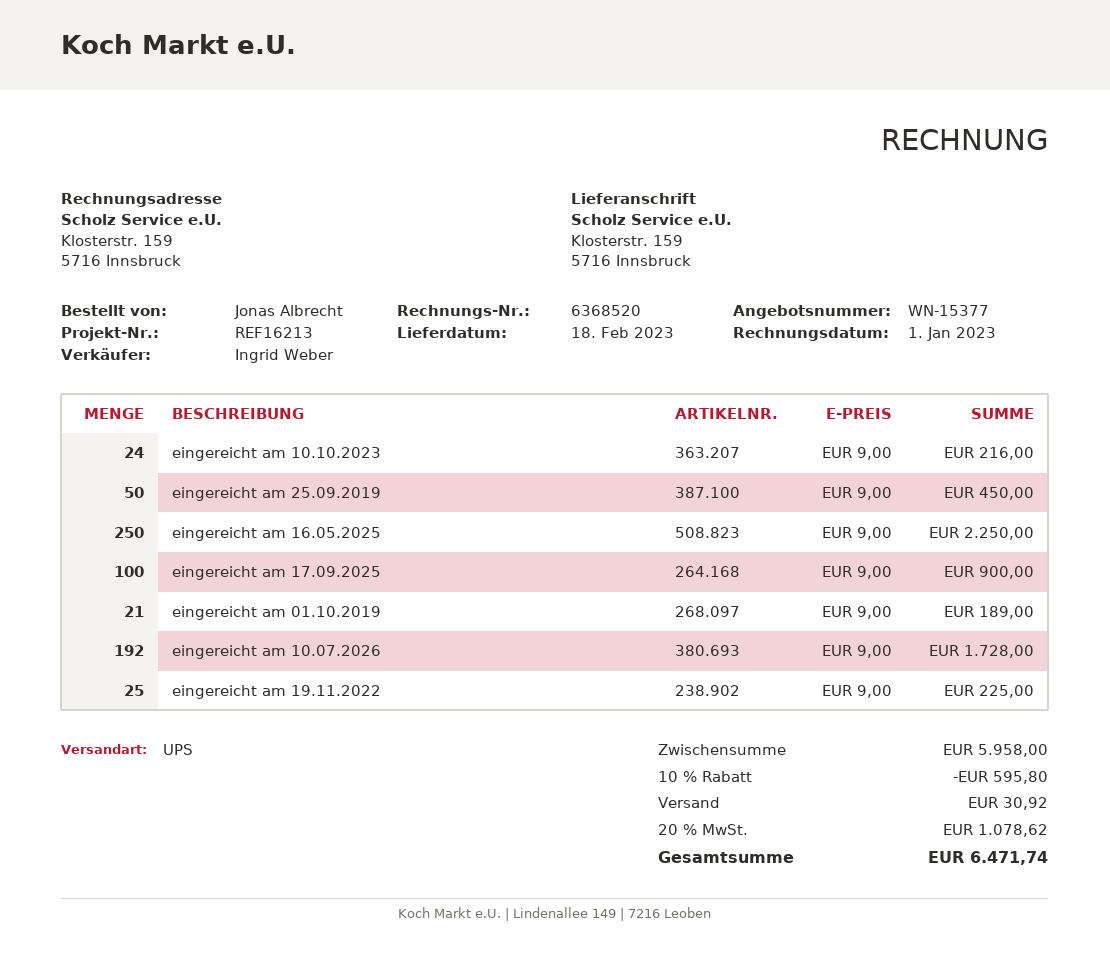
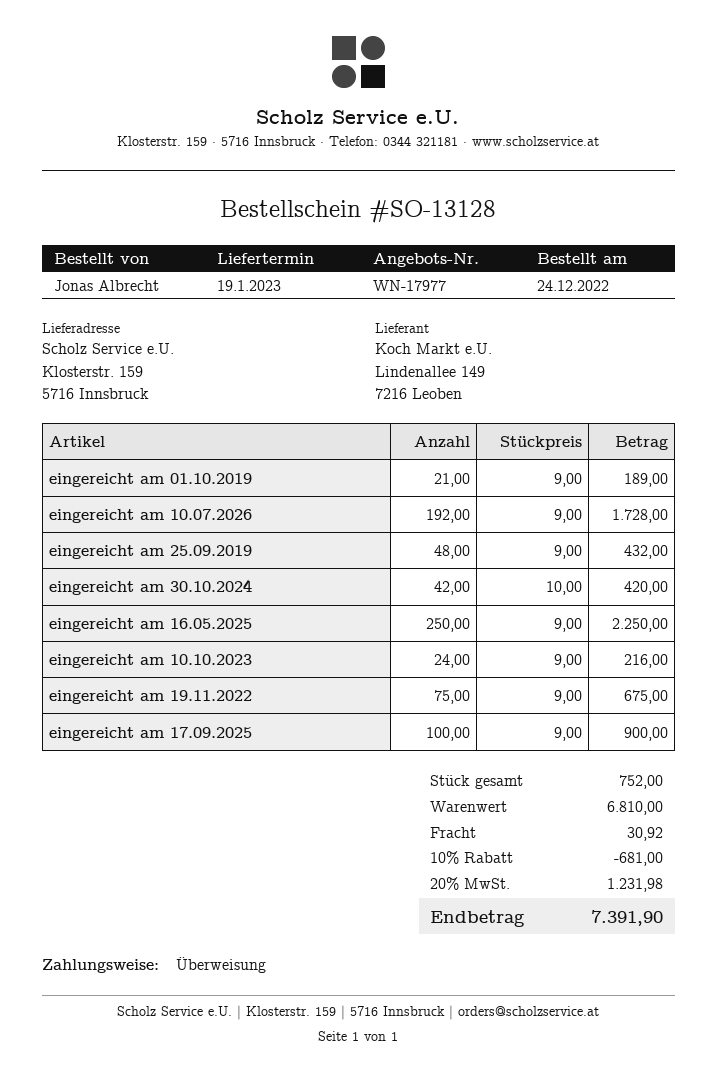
quote number: WN-15377 -> WN-17977
delivery date: 2023-02-18 -> 2023-01-19
eingereicht am 25.09.2019: 50 x 9.00 = 450.00 -> 48 x 9.00 = 432.00
eingereicht am 19.11.2022: 25 x 9.00 = 225.00 -> 75 x 9.00 = 675.00
eingereicht am 30.10.2024: none -> 42 x 10.00 = 420.00
subtotal: 5958.00 -> 6810.00
discount: 10% = 595.80 -> 10% = 681.00
tax: 20% = 1078.62 -> 20% = 1231.98
total: 6471.74 -> 7391.90

